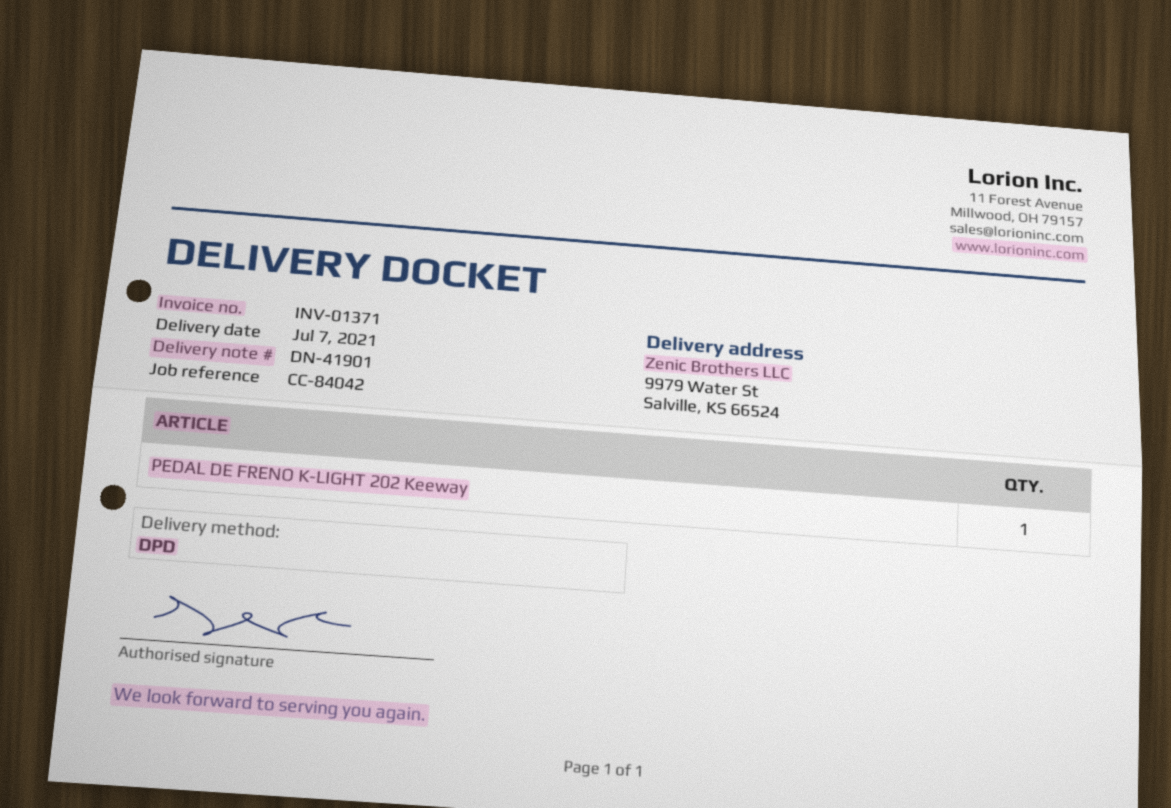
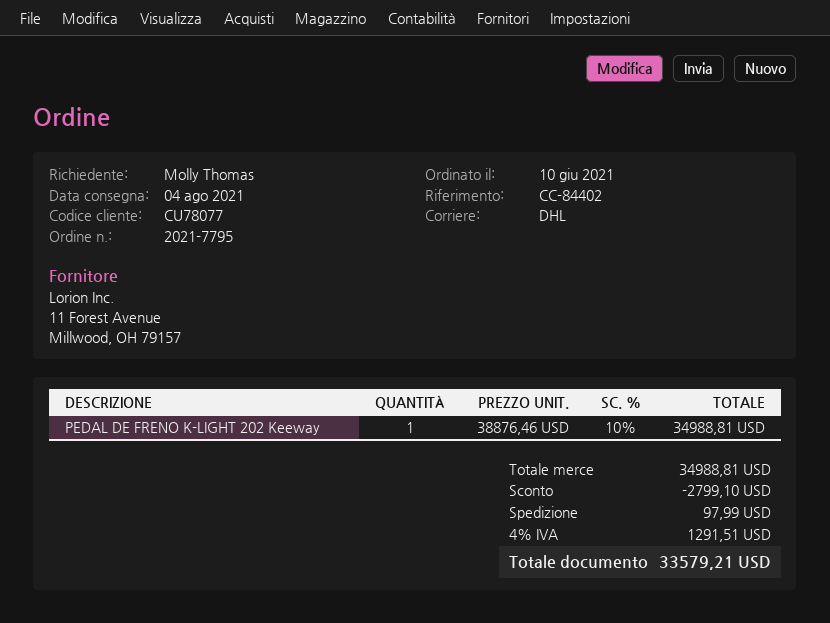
delivery date: 2021-07-07 -> 2021-08-04
reference: CC-84042 -> CC-84402
shipping method: DPD -> DHL

